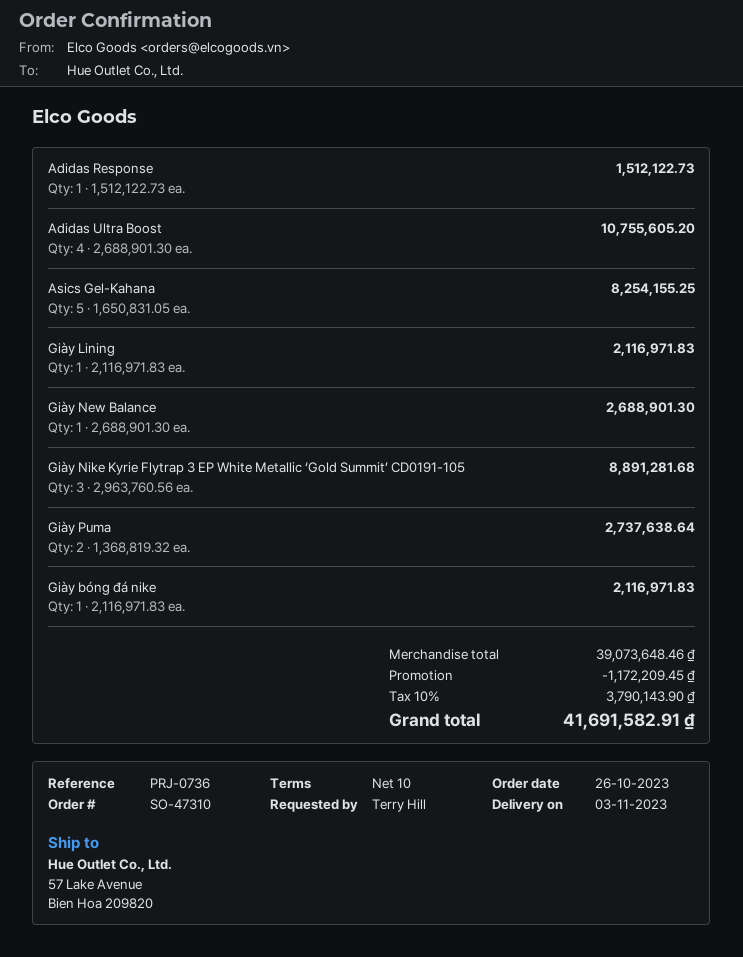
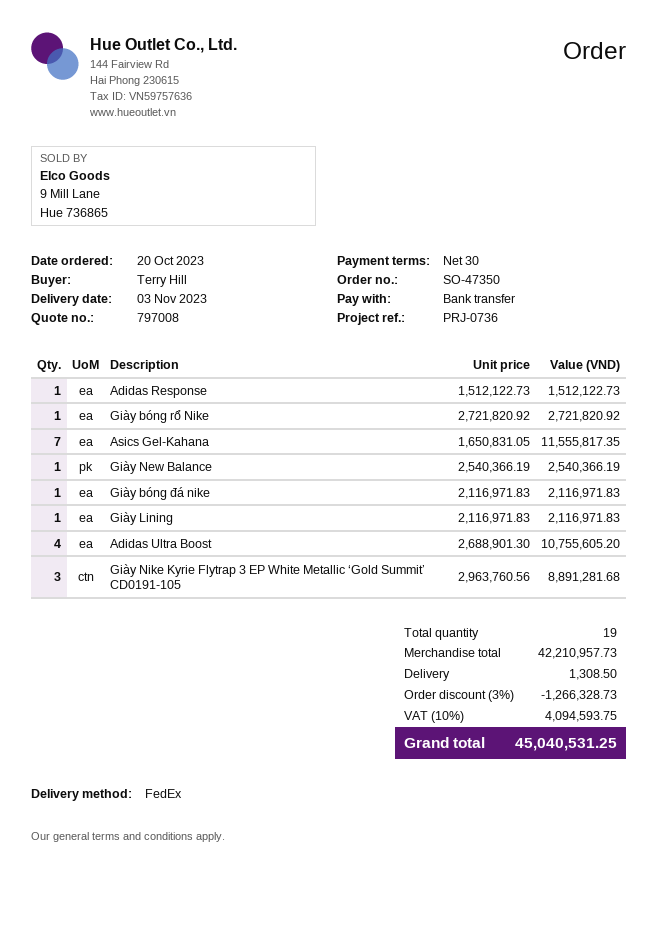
order number: SO-47310 -> SO-47350
order date: 2023-10-26 -> 2023-10-20
payment terms: 10 days -> 30 days
Asics Gel-Kahana: 5 x 1650831.05 = 8254155.25 -> 7 x 1650831.05 = 11555817.35
Giày New Balance: 1 x 2688901.30 = 2688901.30 -> 1 x 2540366.19 = 2540366.19
Giày Puma: 2 x 1368819.32 = 2737638.64 -> none
Giày bóng rổ Nike: none -> 1 x 2721820.92 = 2721820.92
subtotal: 39073648.46 -> 42210957.73
discount: 1172209.45 -> 1266328.73
shipping: none -> 1308.50
tax: 10% = 3790143.90 -> 10% = 4094593.75
total: 41691582.91 -> 45040531.25

